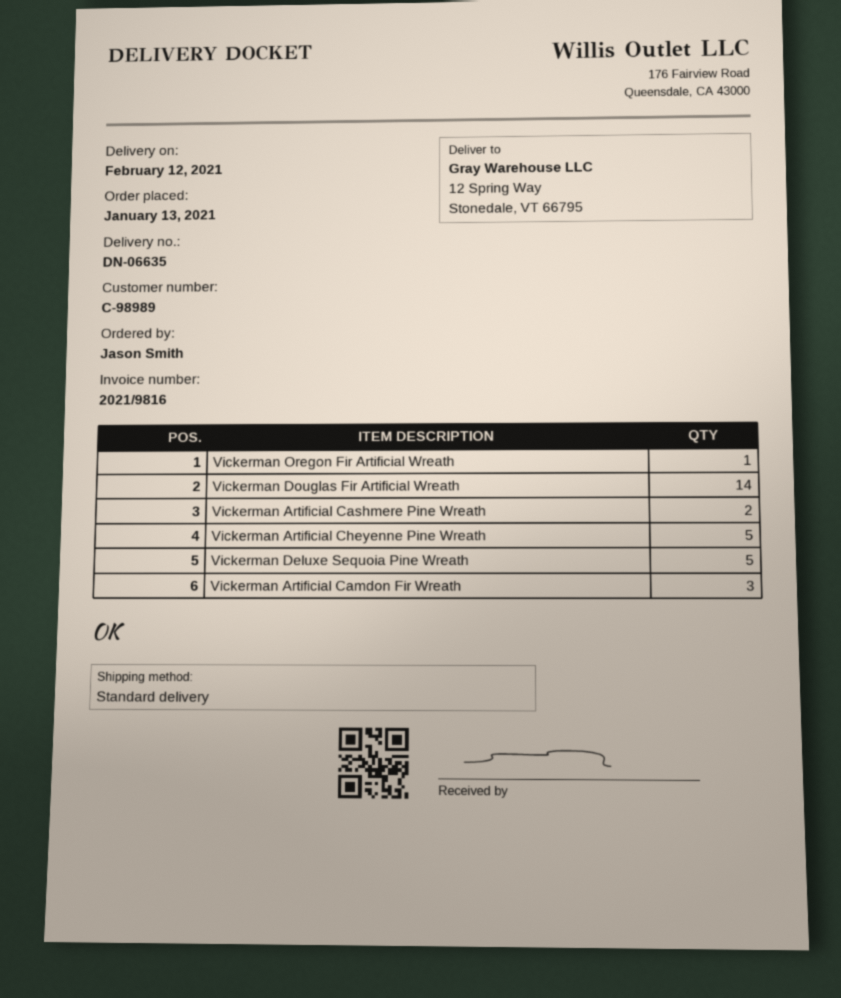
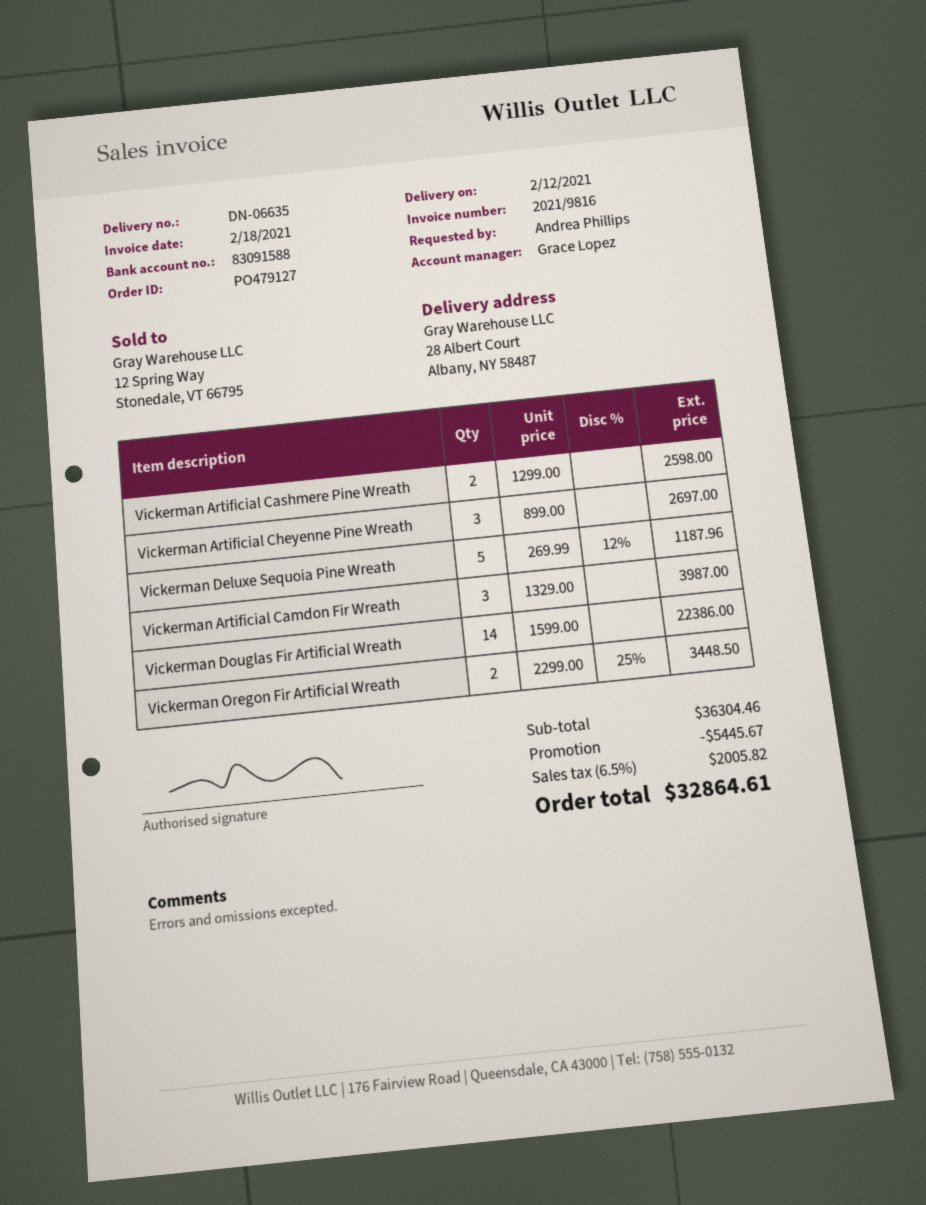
ordered by: Jason Smith -> Andrea Phillips
ship to: 12 Spring Way, Stonedale, VT 66795 -> 28 Albert Court, Albany, NY 58487
Vickerman Oregon Fir Artificial Wreath: 1 -> 2
Vickerman Artificial Cheyenne Pine Wreath: 5 -> 3

